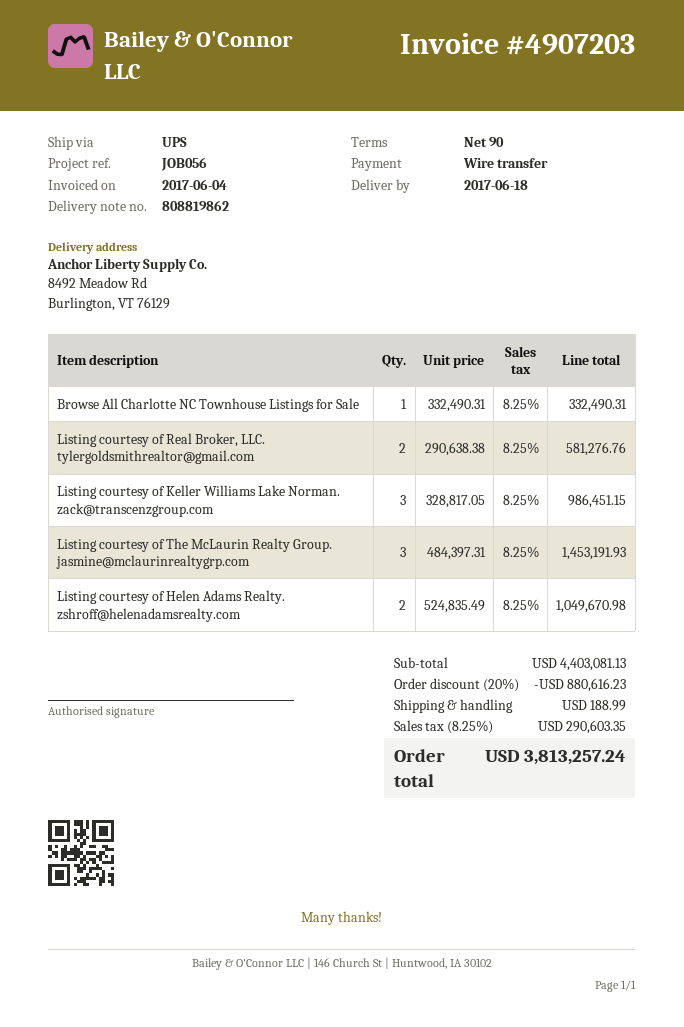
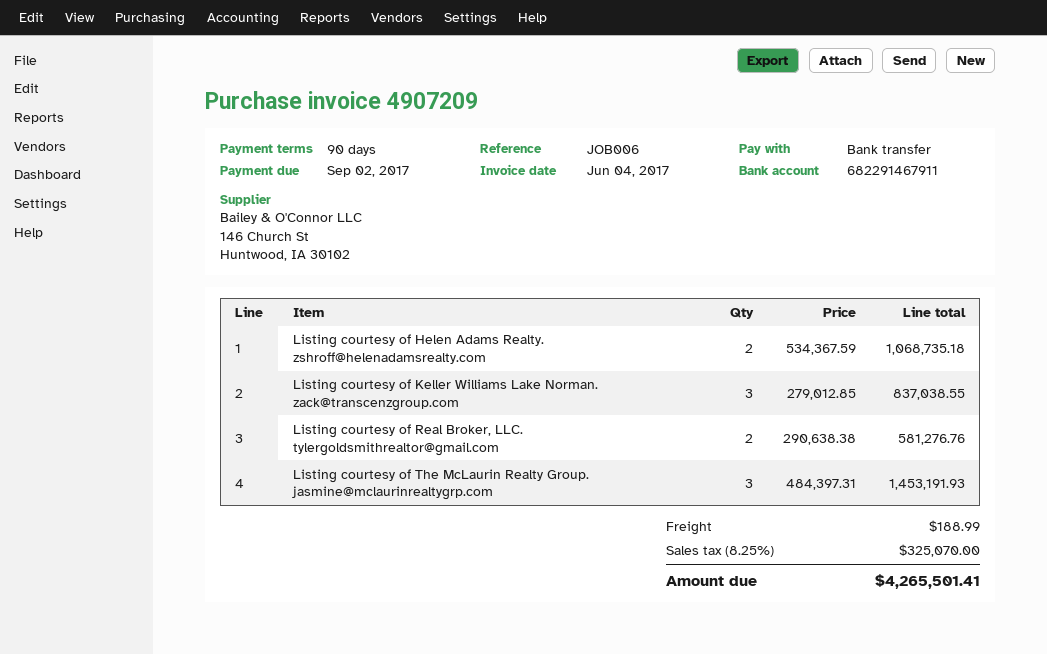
invoice number: 4907203 -> 4907209
reference: JOB056 -> JOB006
Browse All Charlotte NC Townhouse Listings for Sale: 1 x 332490.31 = 332490.31 -> none
Listing courtesy of Keller Williams Lake Norman. zack@transcenzgroup.com: 3 x 328817.05 = 986451.15 -> 3 x 279012.85 = 837038.55
Listing courtesy of Helen Adams Realty. zshroff@helenadamsrealty.com: 2 x 524835.49 = 1049670.98 -> 2 x 534367.59 = 1068735.18
discount: 20% = 880616.23 -> none
tax: 8.25% = 290603.35 -> 8.25% = 325070.00
total: 3813257.24 -> 4265501.41

